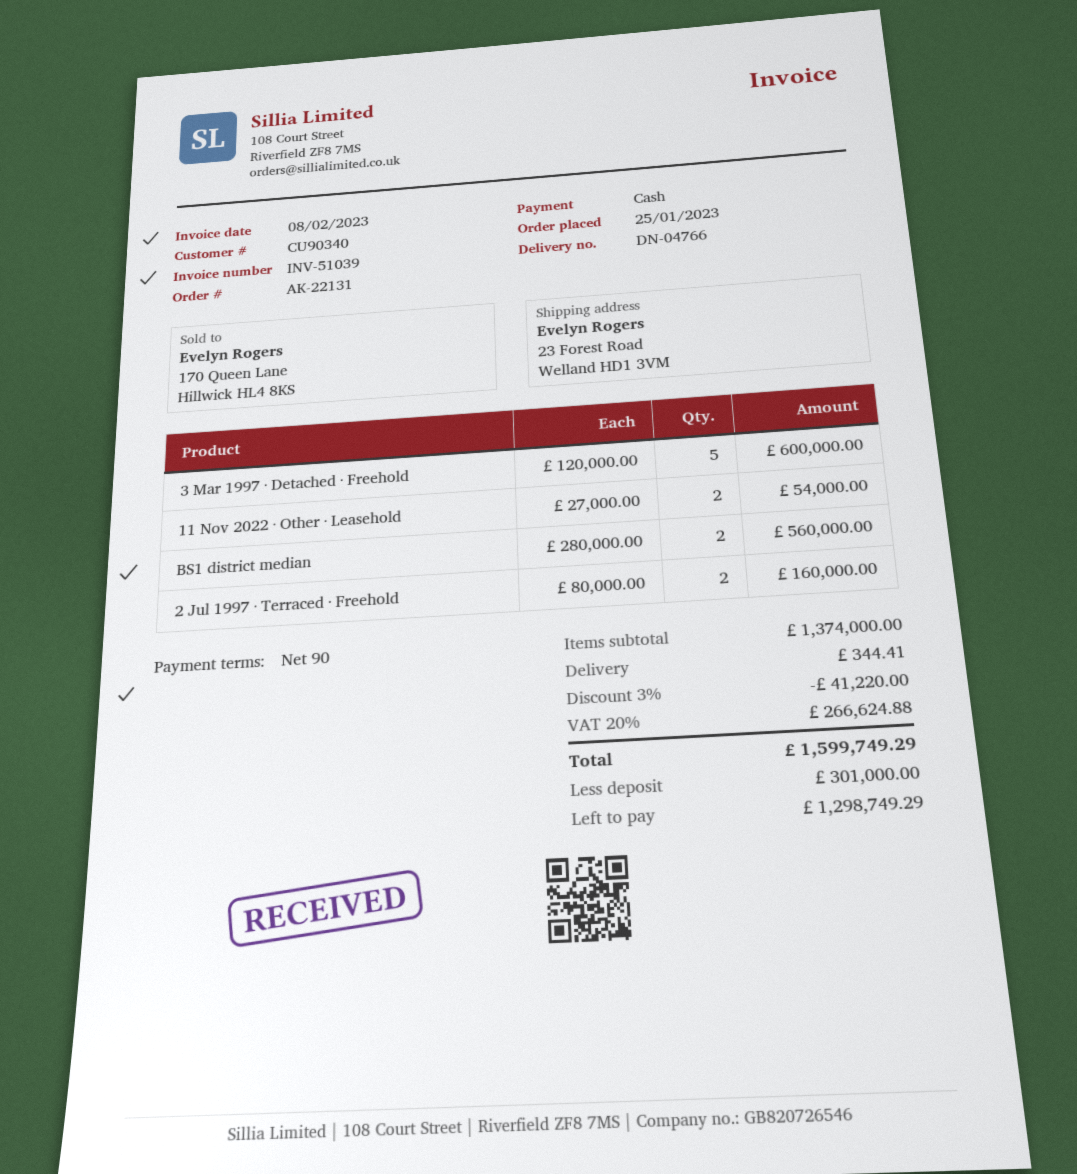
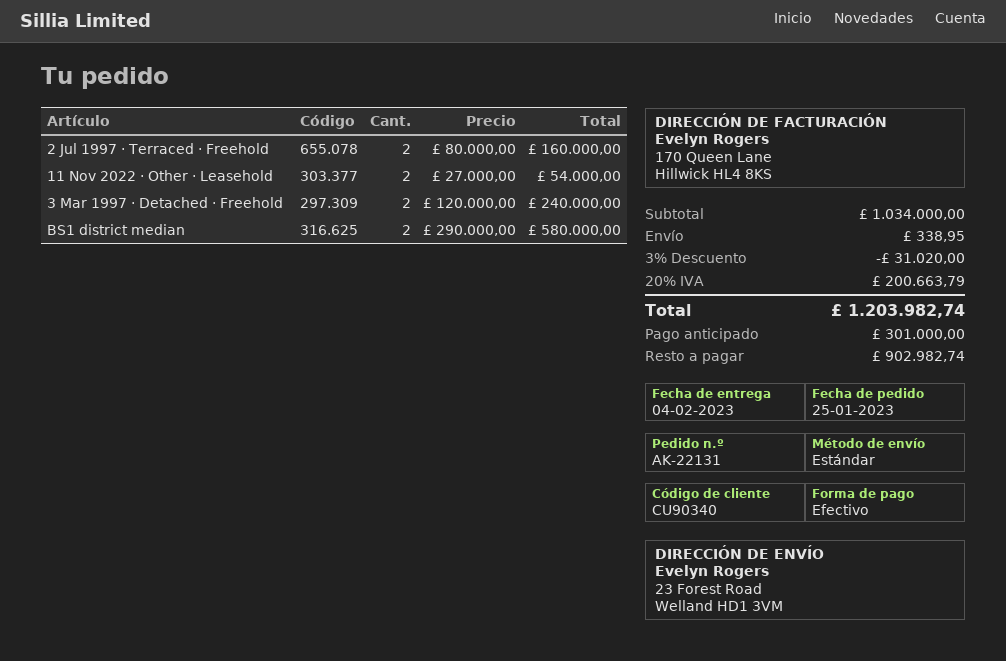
3 Mar 1997 · Detached · Freehold: 5 x 120000.00 = 600000.00 -> 2 x 120000.00 = 240000.00
BS1 district median: 2 x 280000.00 = 560000.00 -> 2 x 290000.00 = 580000.00
subtotal: 1374000.00 -> 1034000.00
discount: 3% = 41220.00 -> 3% = 31020.00
shipping: 344.41 -> 338.95
tax: 20% = 266624.88 -> 20% = 200663.79
total: 1599749.29 -> 1203982.74
balance: 1298749.29 -> 902982.74

